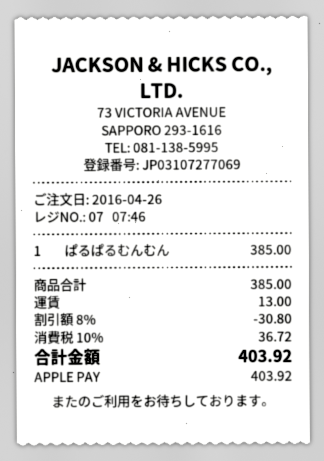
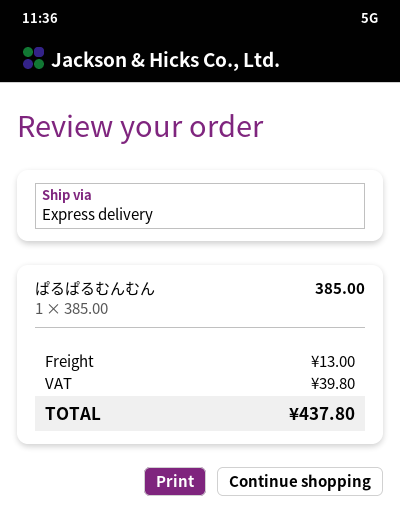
discount: 8% = 30.80 -> none
tax: 36.72 -> 39.80
total: 403.92 -> 437.80

